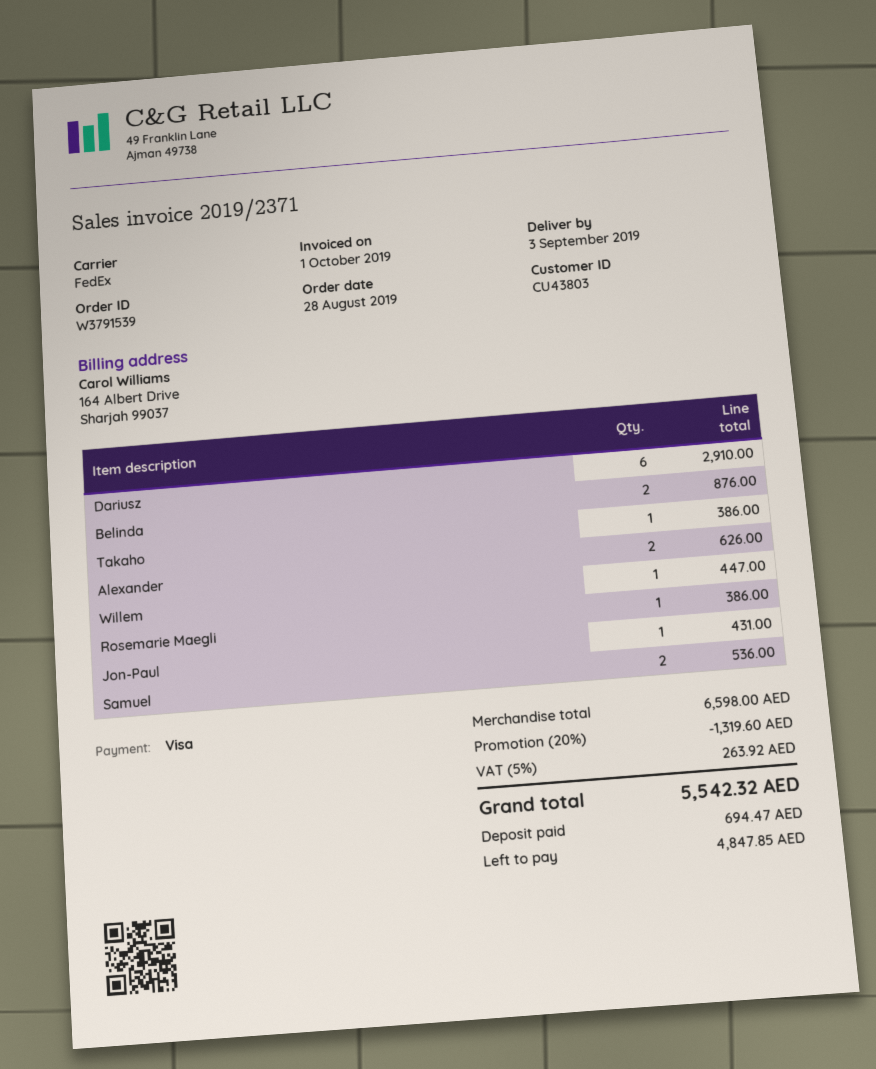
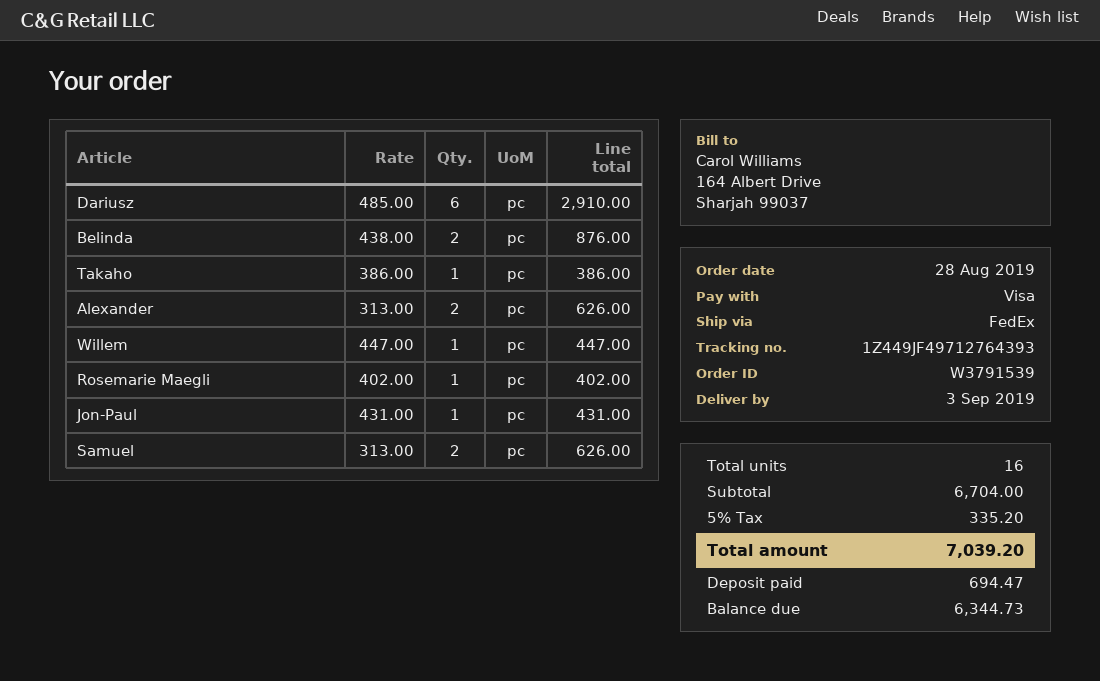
Rosemarie Maegli: 1 for 386.00 -> 1 for 402.00
Samuel: 2 for 536.00 -> 2 for 626.00
subtotal: 6598.00 -> 6704.00
discount: 20% = 1319.60 -> none
tax: 5% = 263.92 -> 5% = 335.20
total: 5542.32 -> 7039.20
balance: 4847.85 -> 6344.73

